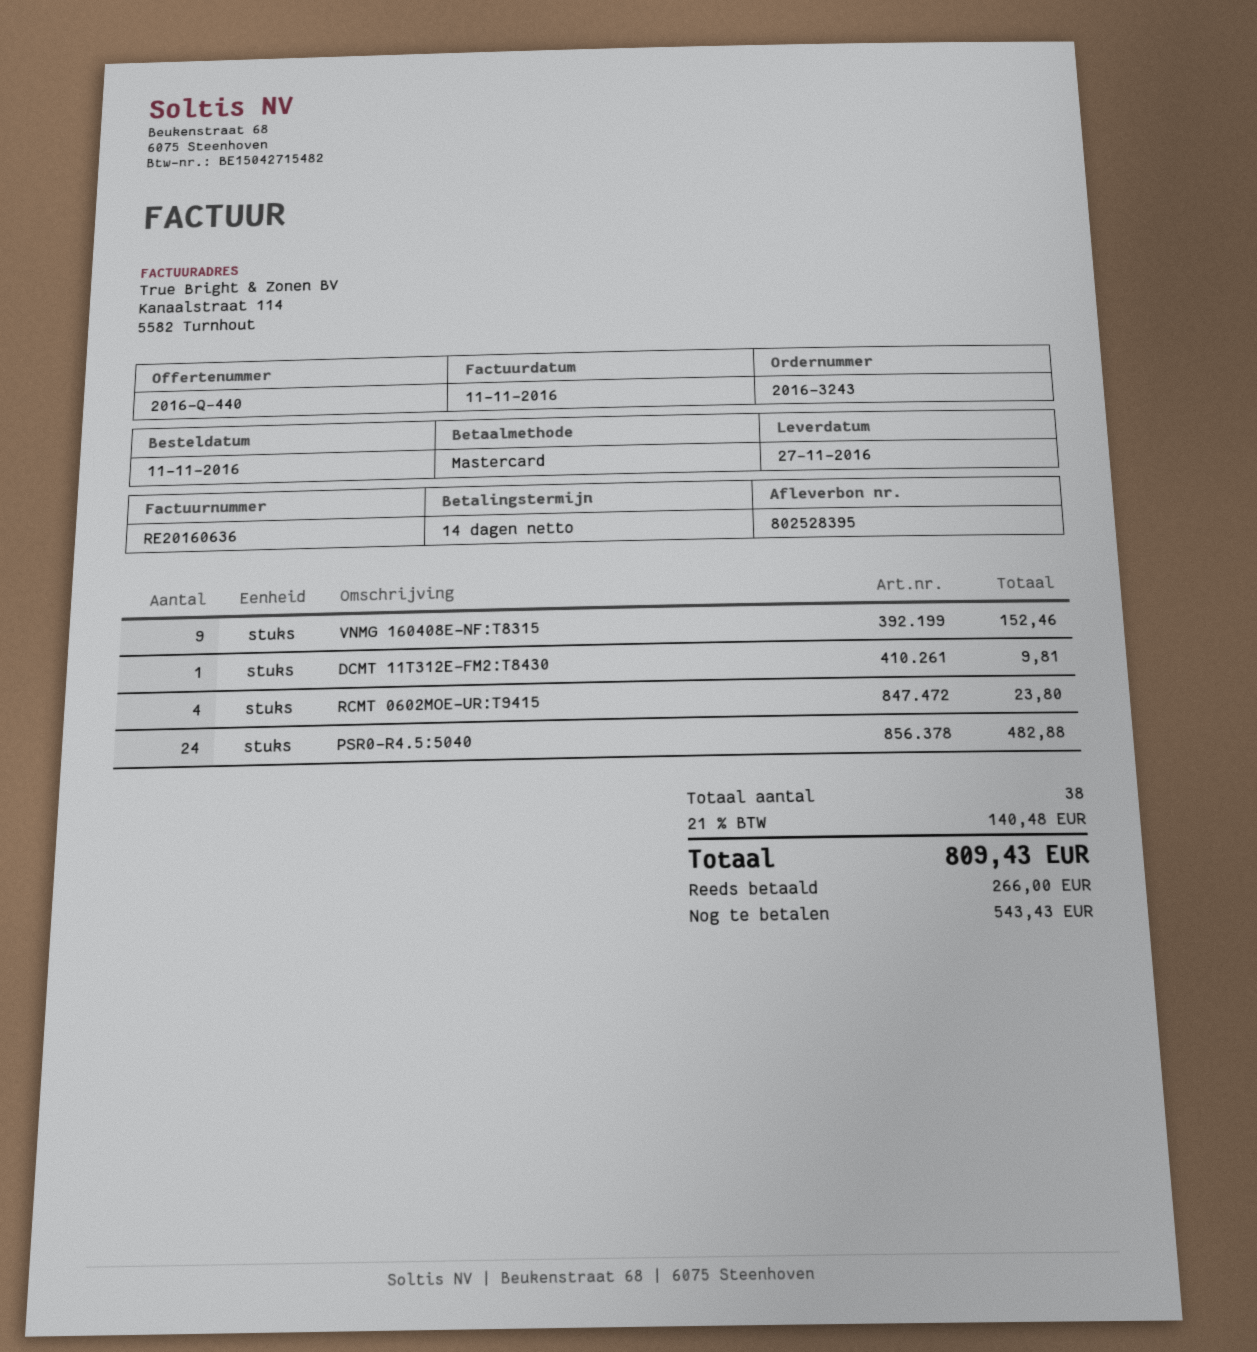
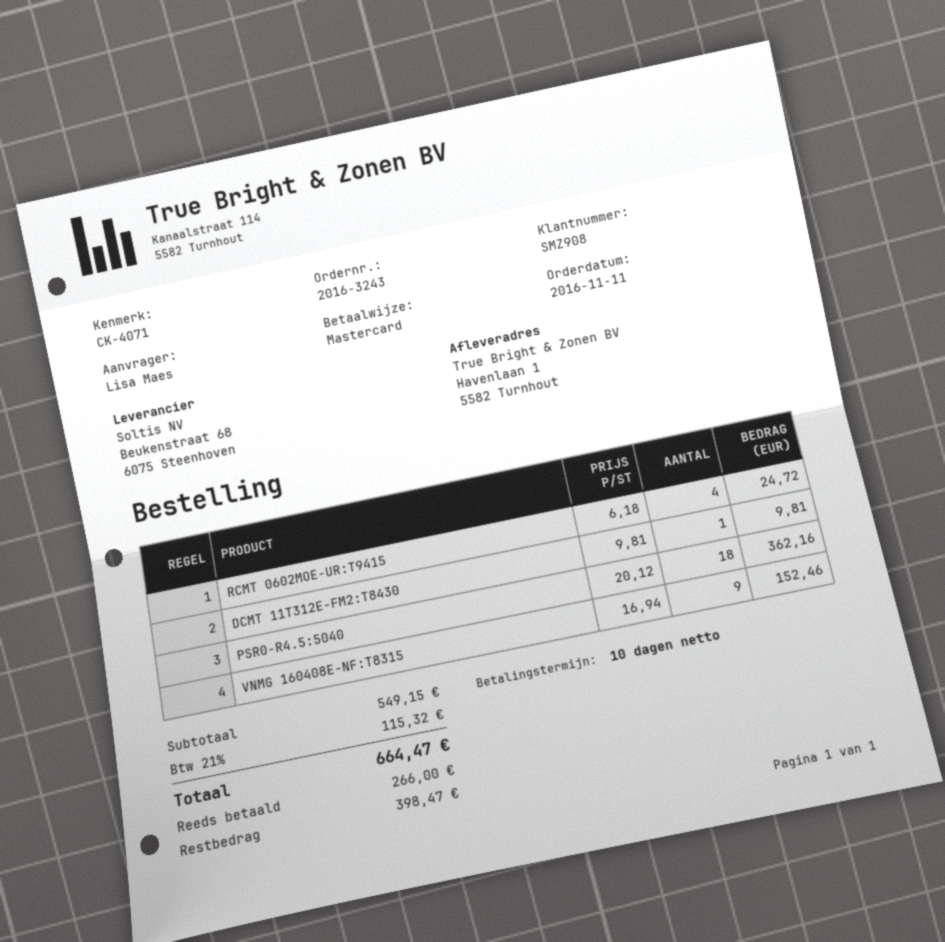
payment terms: 14 days -> 10 days
RCMT 0602MOE-UR:T9415: 4 for 23.80 -> 4 for 24.72
PSR0-R4.5:5040: 24 for 482.88 -> 18 for 362.16
tax: 21% = 140.48 -> 21% = 115.32
total: 809.43 -> 664.47
balance: 543.43 -> 398.47

